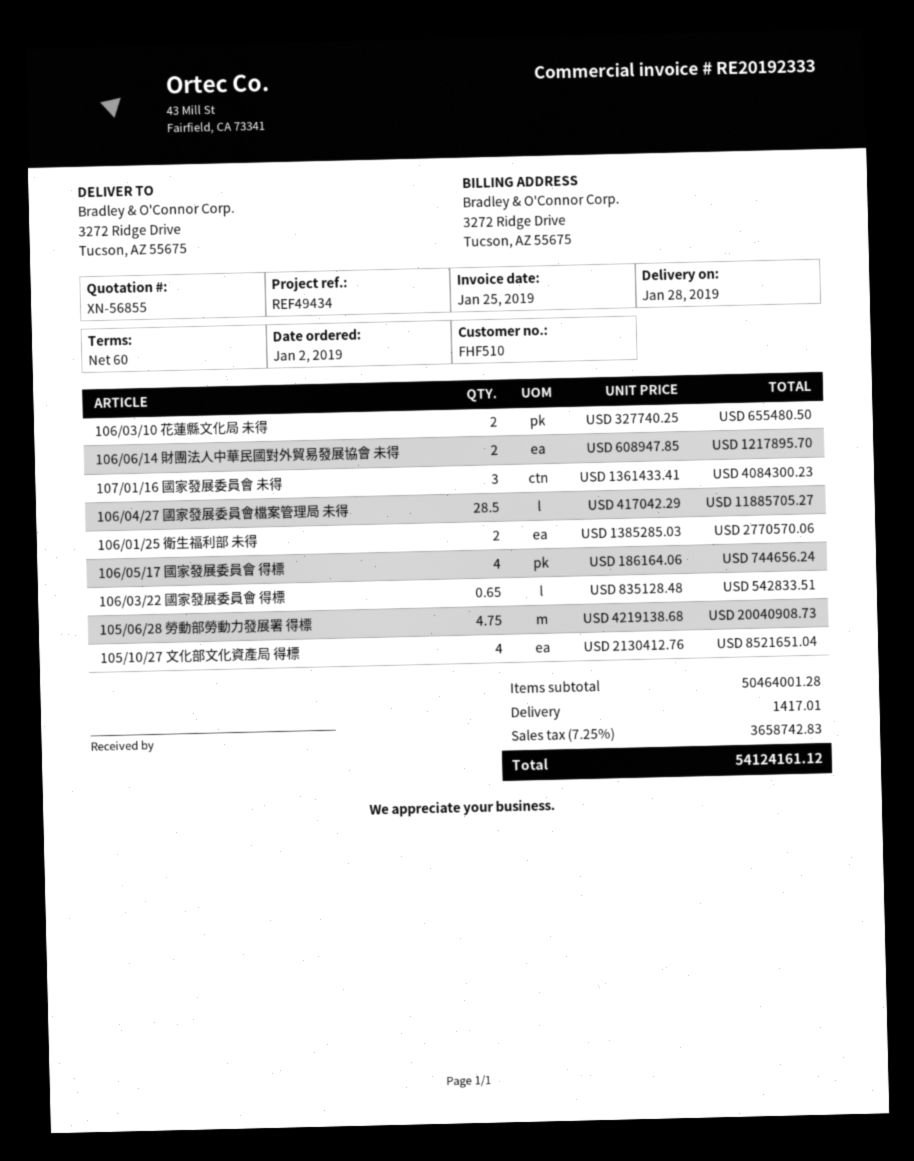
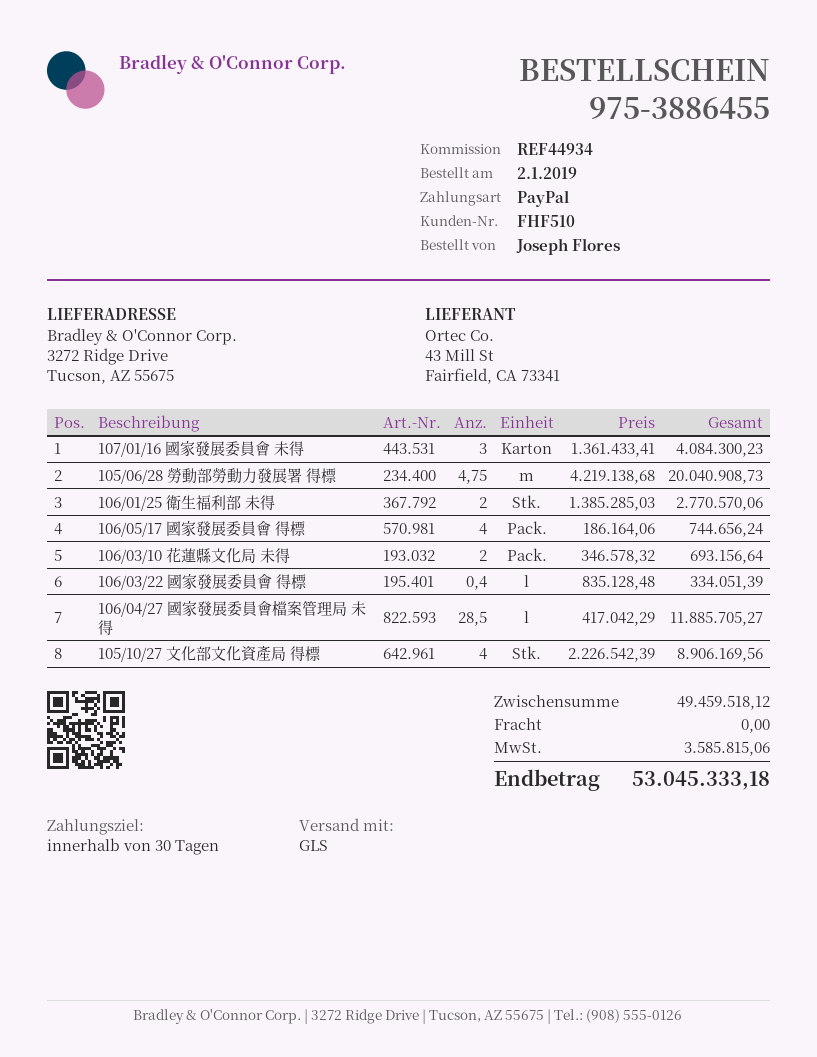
payment terms: 60 days -> 30 days
reference: REF49434 -> REF44934
106/03/10 花蓮縣文化局 未得: 2 x 327740.25 = 655480.50 -> 2 x 346578.32 = 693156.64
106/06/14 財團法人中華民國對外貿易發展協會 未得: 2 x 608947.85 = 1217895.70 -> none
106/03/22 國家發展委員會 得標: 0.65 x 835128.48 = 542833.51 -> 0.4 x 835128.48 = 334051.39
105/10/27 文化部文化資產局 得標: 4 x 2130412.76 = 8521651.04 -> 4 x 2226542.39 = 8906169.56
subtotal: 50464001.28 -> 49459518.12
shipping: 1417.01 -> 0.00
tax: 3658742.83 -> 3585815.06
total: 54124161.12 -> 53045333.18

